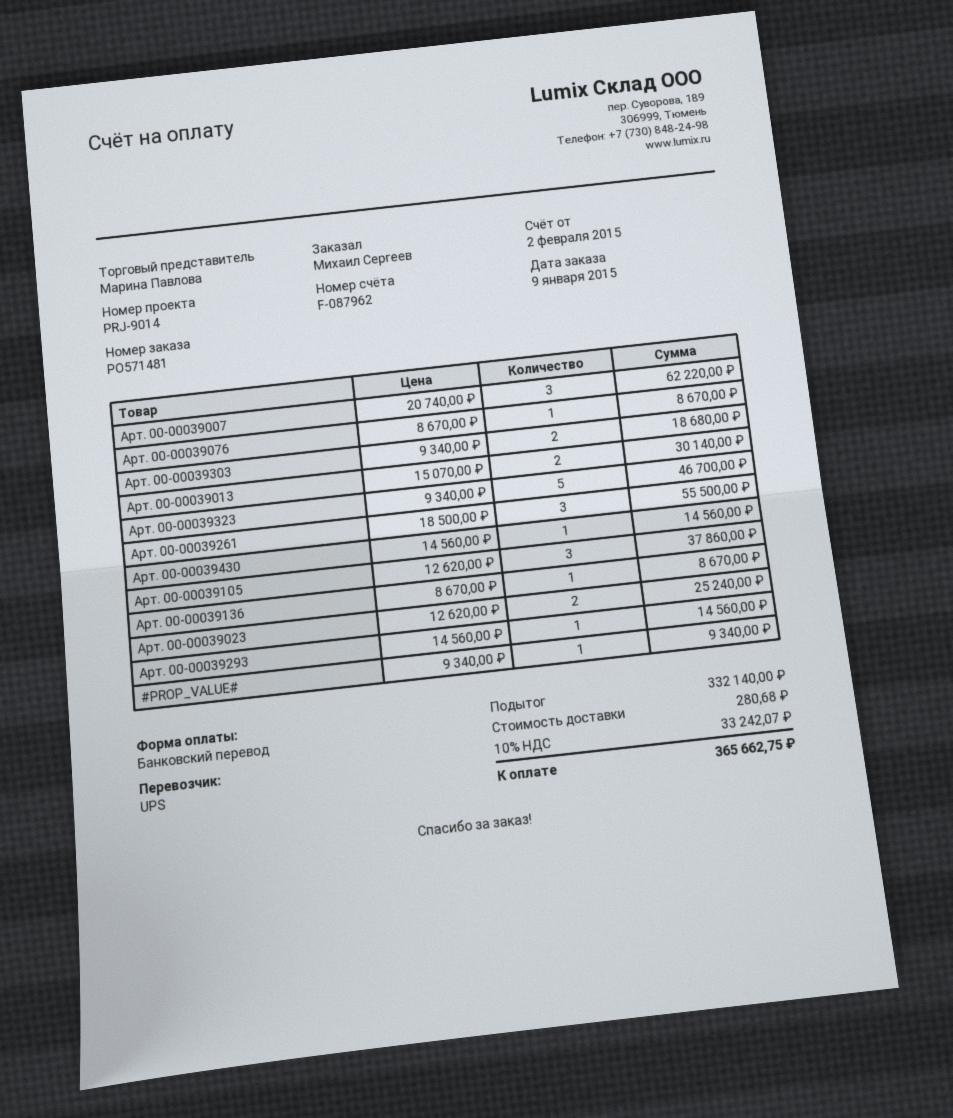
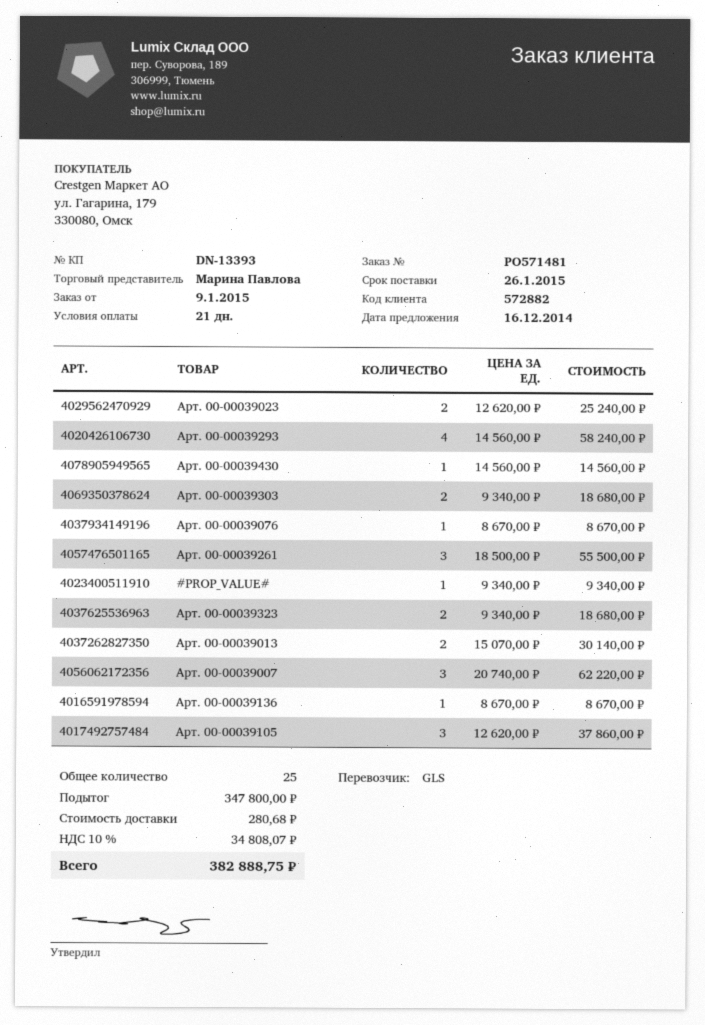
shipping method: UPS -> GLS
Арт. 00-00039323: 5 x 9340.00 = 46700.00 -> 2 x 9340.00 = 18680.00
Арт. 00-00039293: 1 x 14560.00 = 14560.00 -> 4 x 14560.00 = 58240.00
subtotal: 332140.00 -> 347800.00
tax: 10% = 33242.07 -> 10% = 34808.07
total: 365662.75 -> 382888.75

